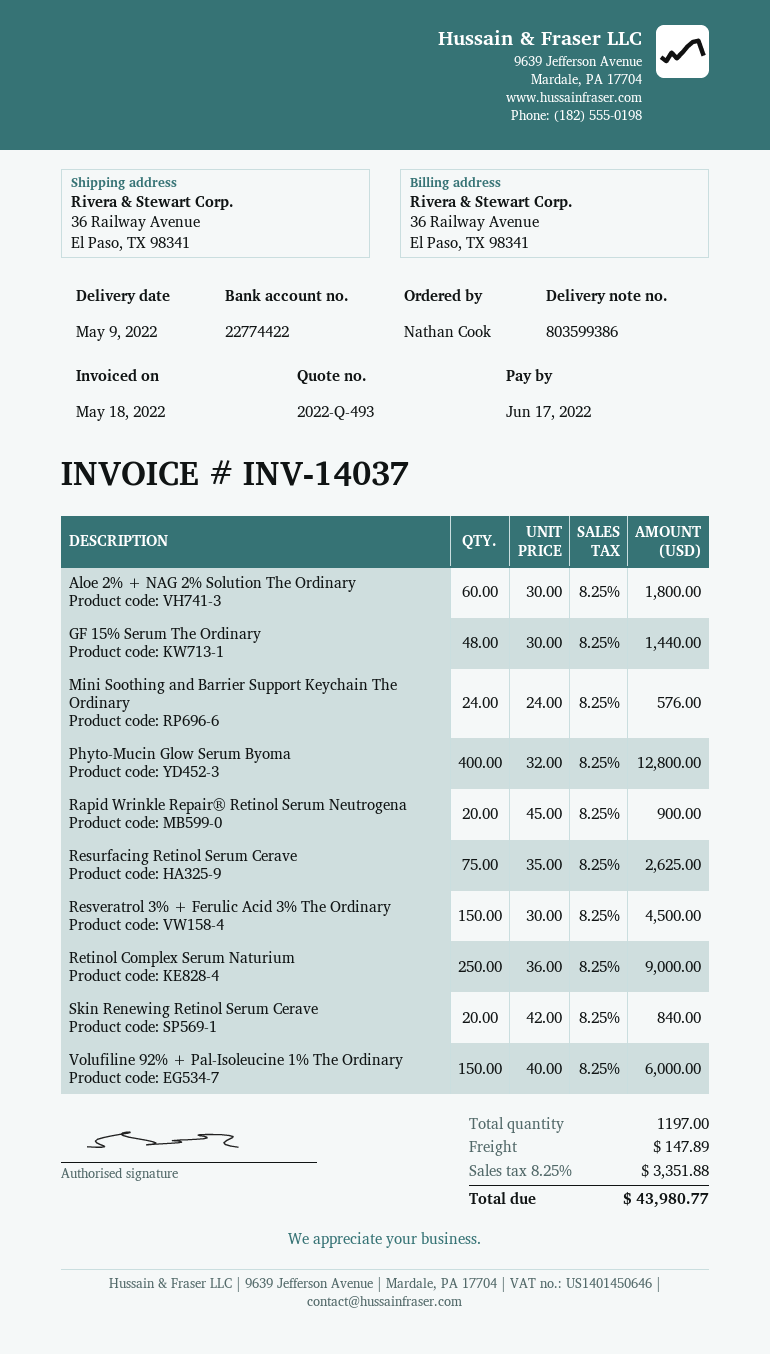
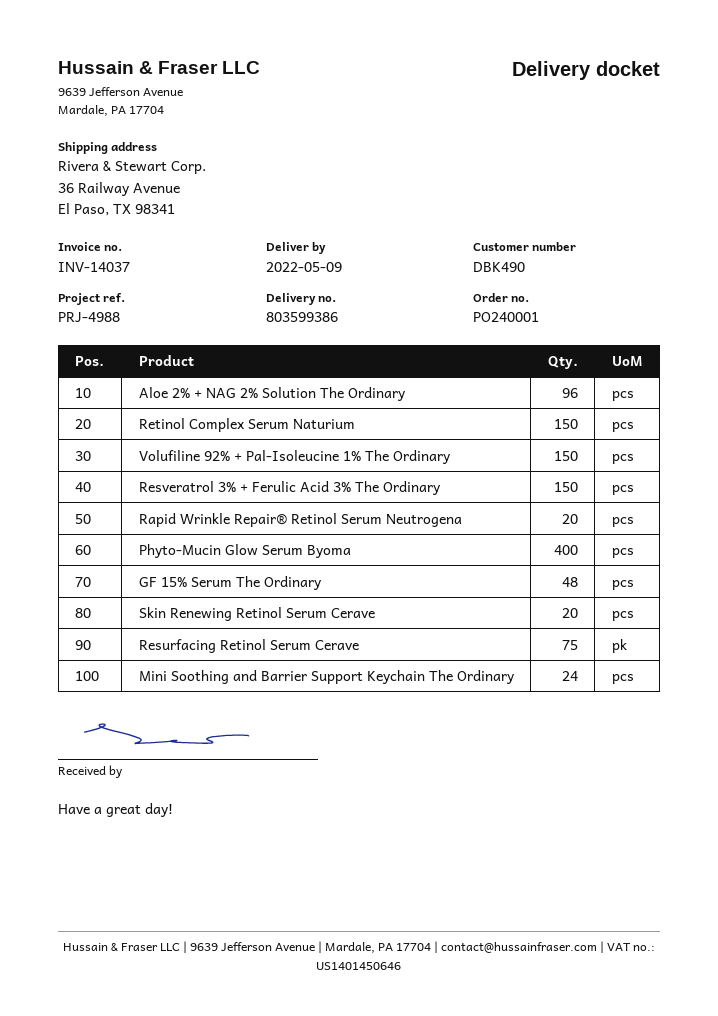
Aloe 2% + NAG 2% Solution The Ordinary: 60 -> 96
Retinol Complex Serum Naturium: 250 -> 150

